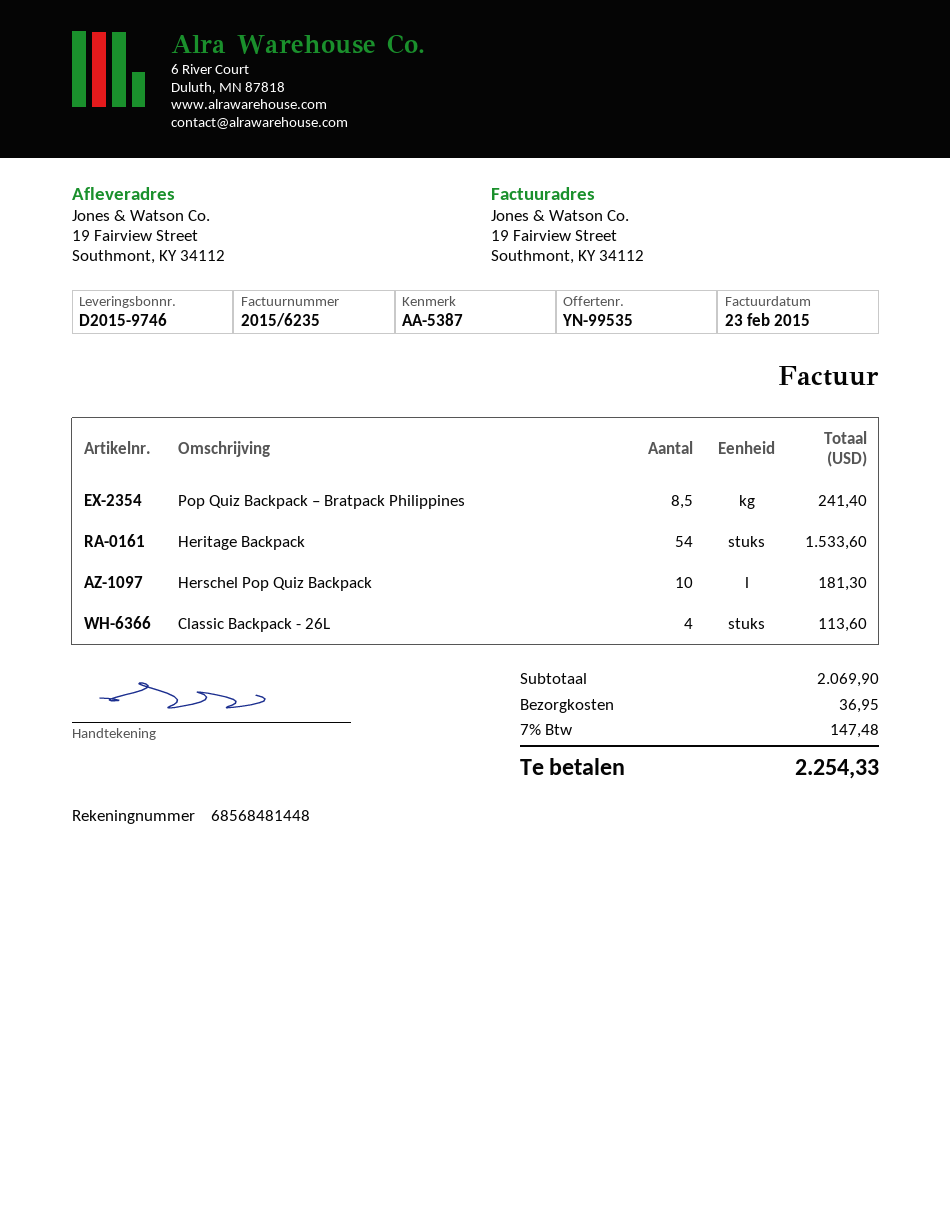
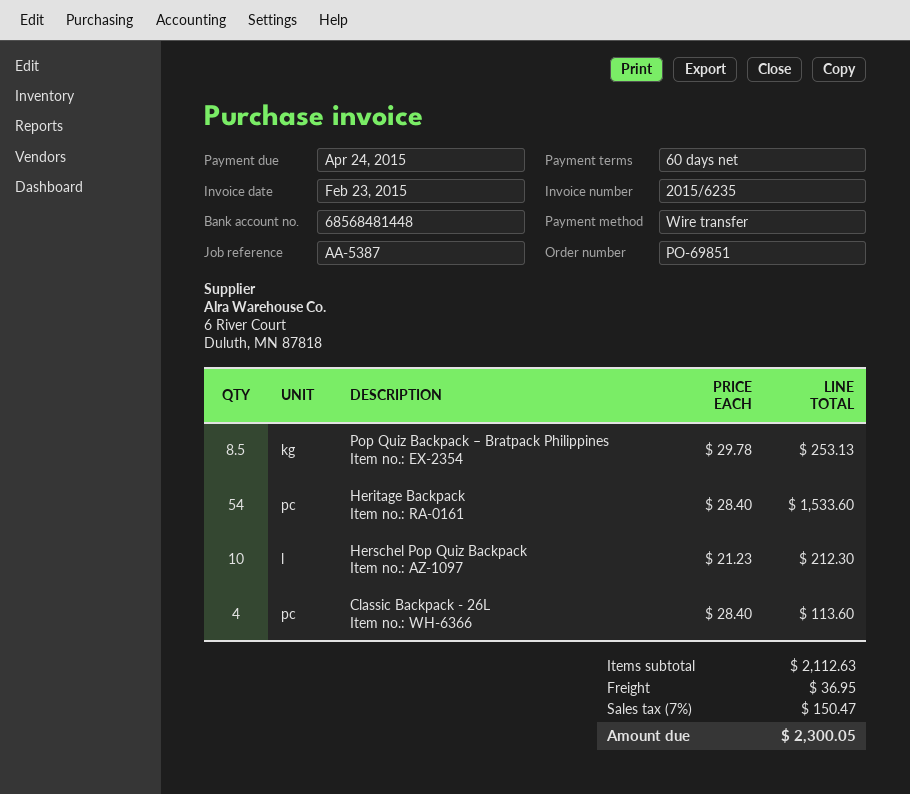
Pop Quiz Backpack – Bratpack Philippines: 8.5 for 241.40 -> 8.5 for 253.13
Herschel Pop Quiz Backpack: 10 for 181.30 -> 10 for 212.30
subtotal: 2069.90 -> 2112.63
tax: 7% = 147.48 -> 7% = 150.47
total: 2254.33 -> 2300.05

